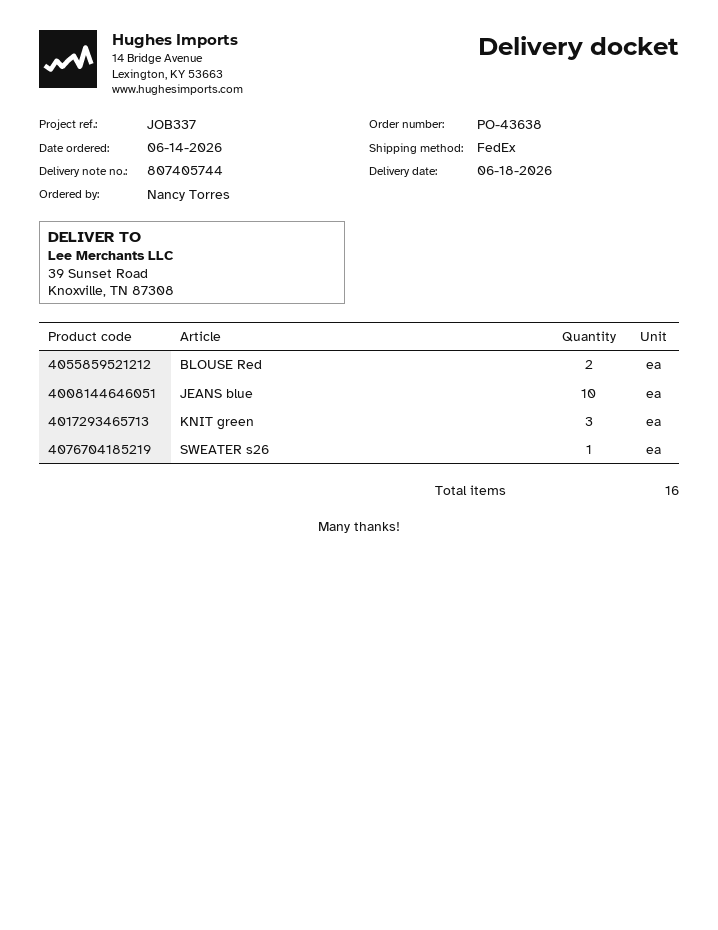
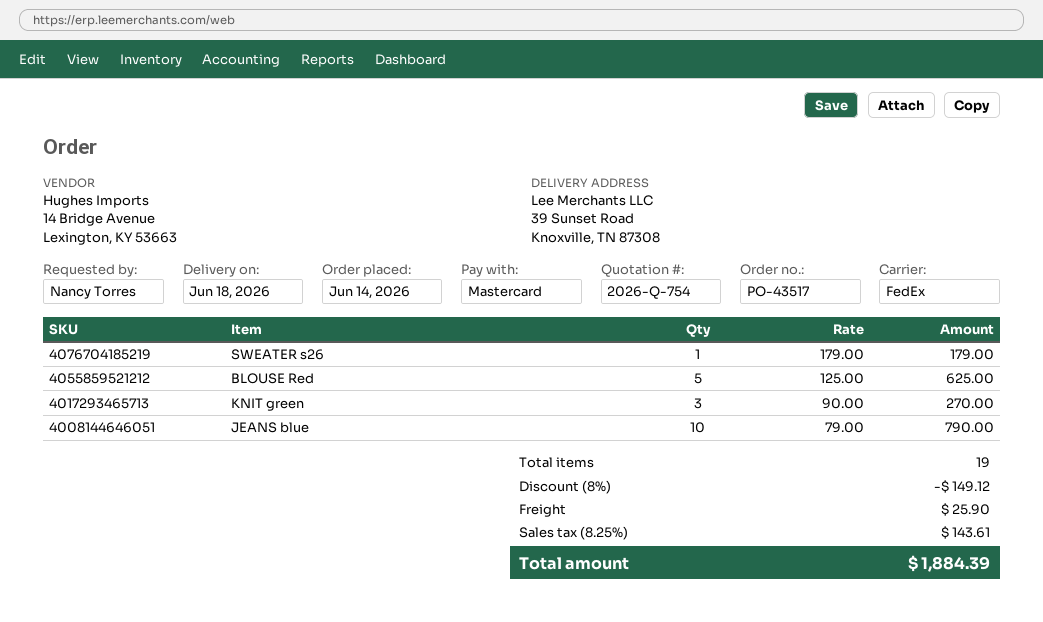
order number: PO-43638 -> PO-43517
BLOUSE Red: 2 -> 5
total quantity: 16 -> 19

